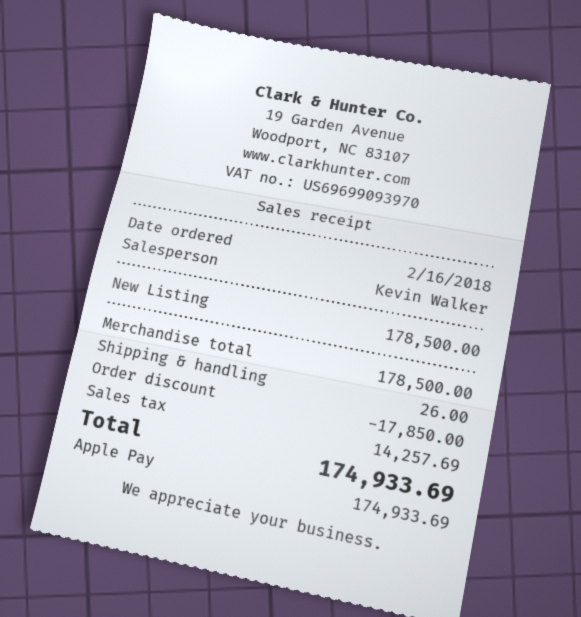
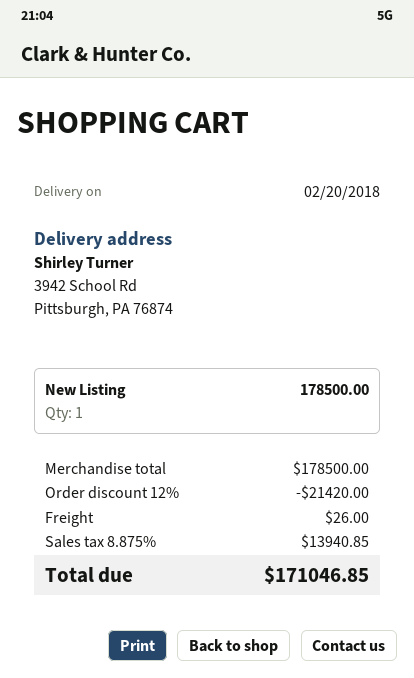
discount: 17850.00 -> 21420.00
tax: 14257.69 -> 13940.85
total: 174933.69 -> 171046.85

